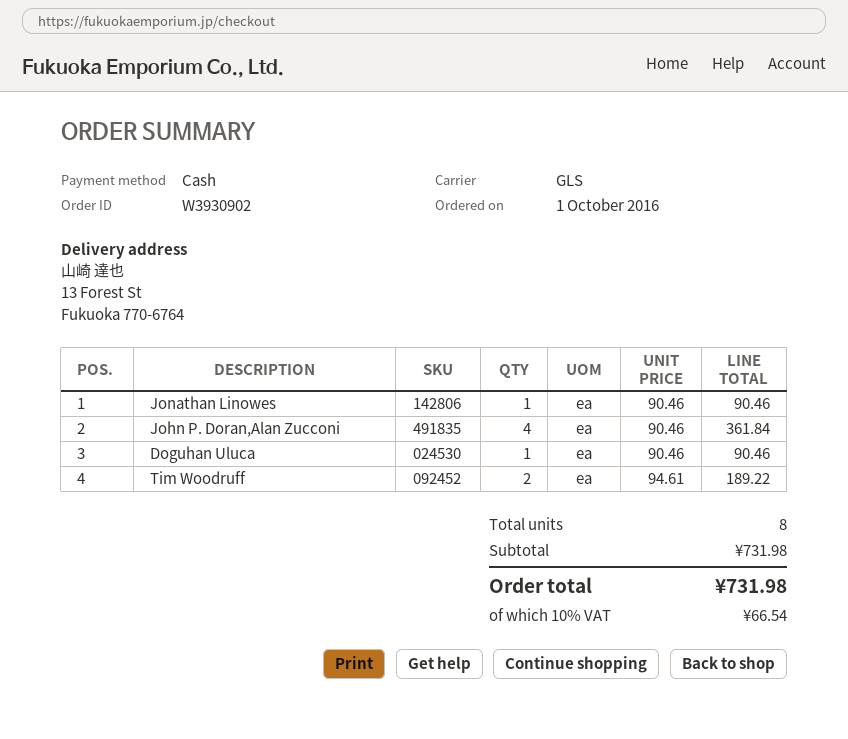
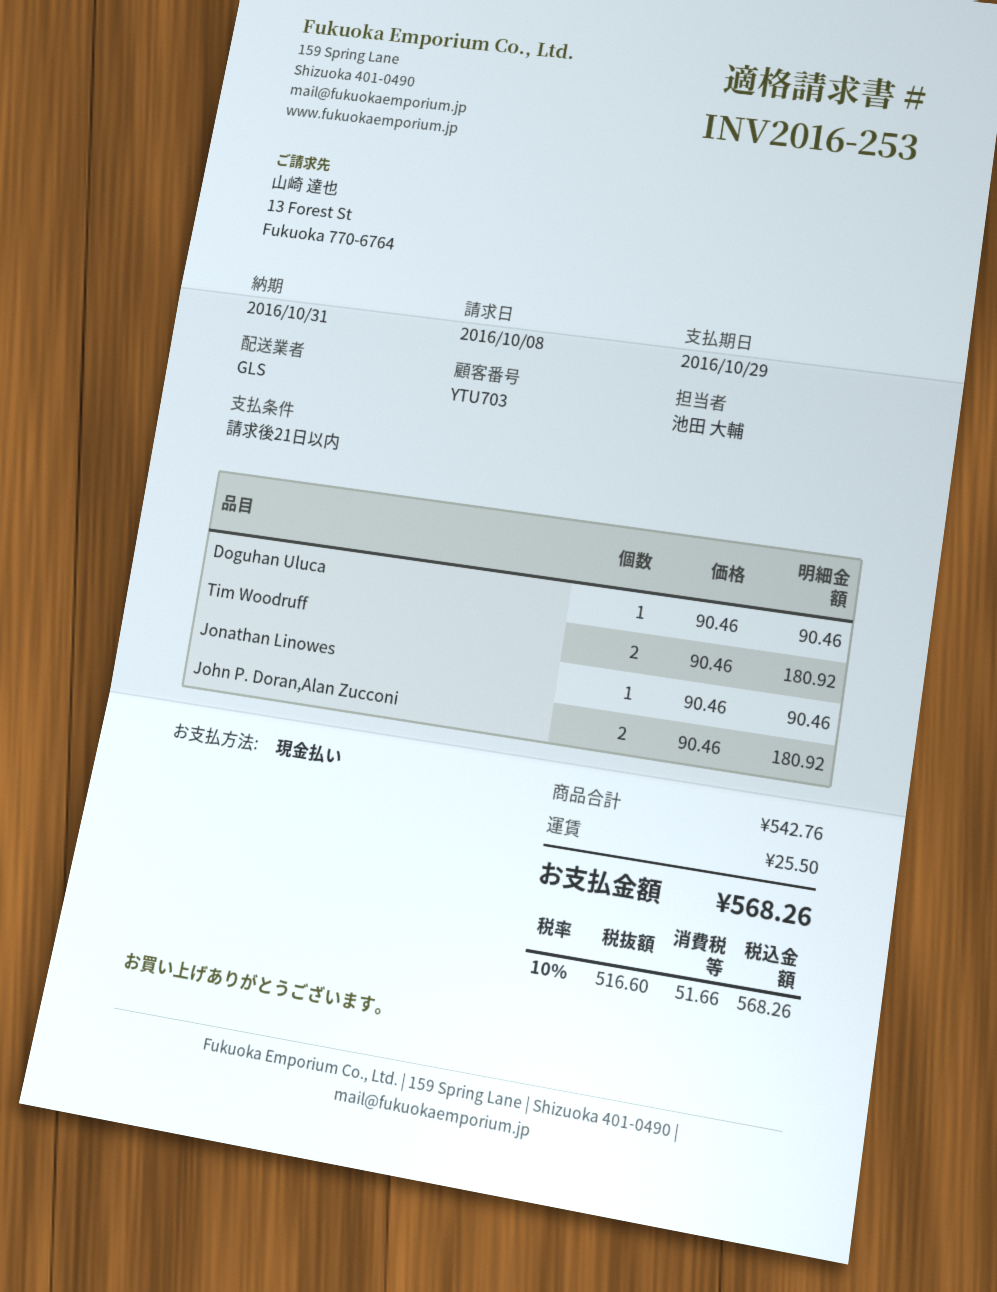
John P. Doran,Alan Zucconi: 4 x 90.46 = 361.84 -> 2 x 90.46 = 180.92
Tim Woodruff: 2 x 94.61 = 189.22 -> 2 x 90.46 = 180.92
subtotal: 731.98 -> 542.76
shipping: none -> 25.50
tax: 10% = 66.54 -> 10% = 51.66
total: 731.98 -> 568.26

